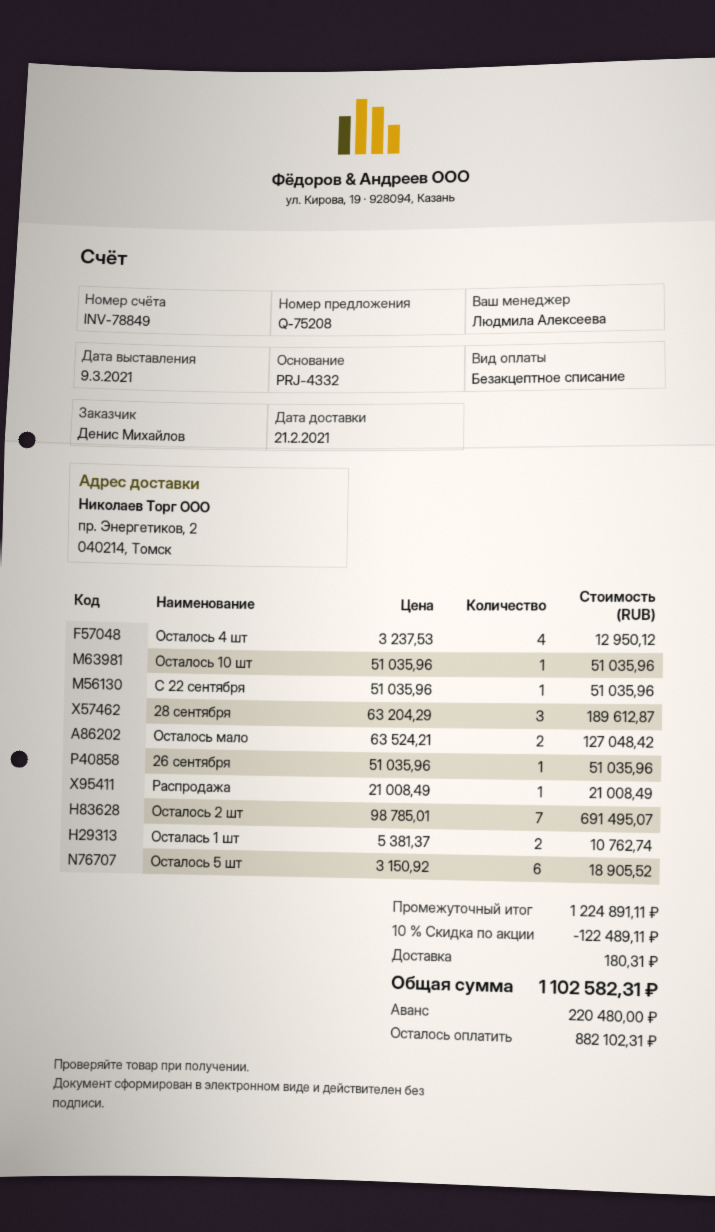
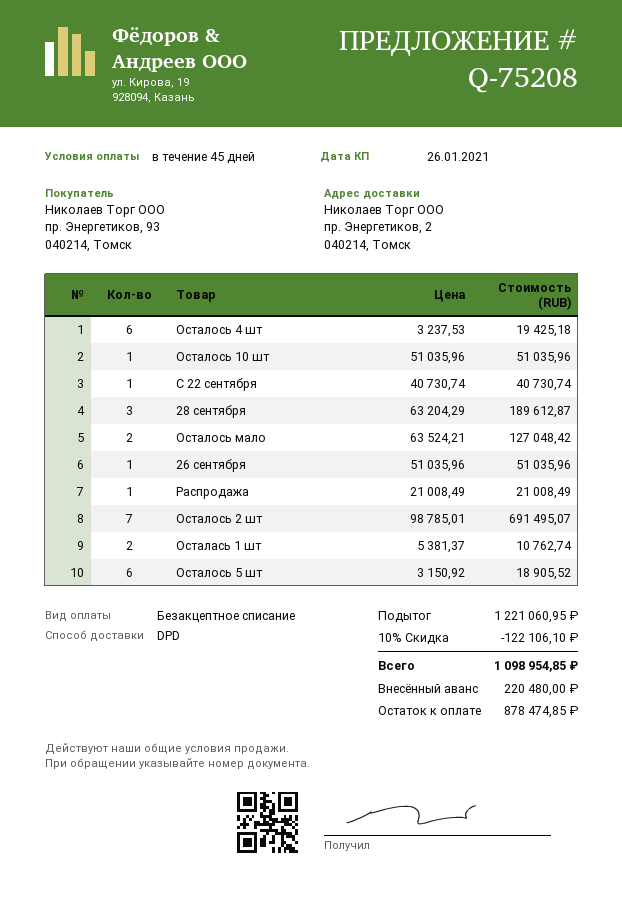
Осталось 4 шт: 4 x 3237.53 = 12950.12 -> 6 x 3237.53 = 19425.18
С 22 сентября: 1 x 51035.96 = 51035.96 -> 1 x 40730.74 = 40730.74
subtotal: 1224891.11 -> 1221060.95
discount: 10% = 122489.11 -> 10% = 122106.10
shipping: 180.31 -> none
total: 1102582.31 -> 1098954.85
balance: 882102.31 -> 878474.85

